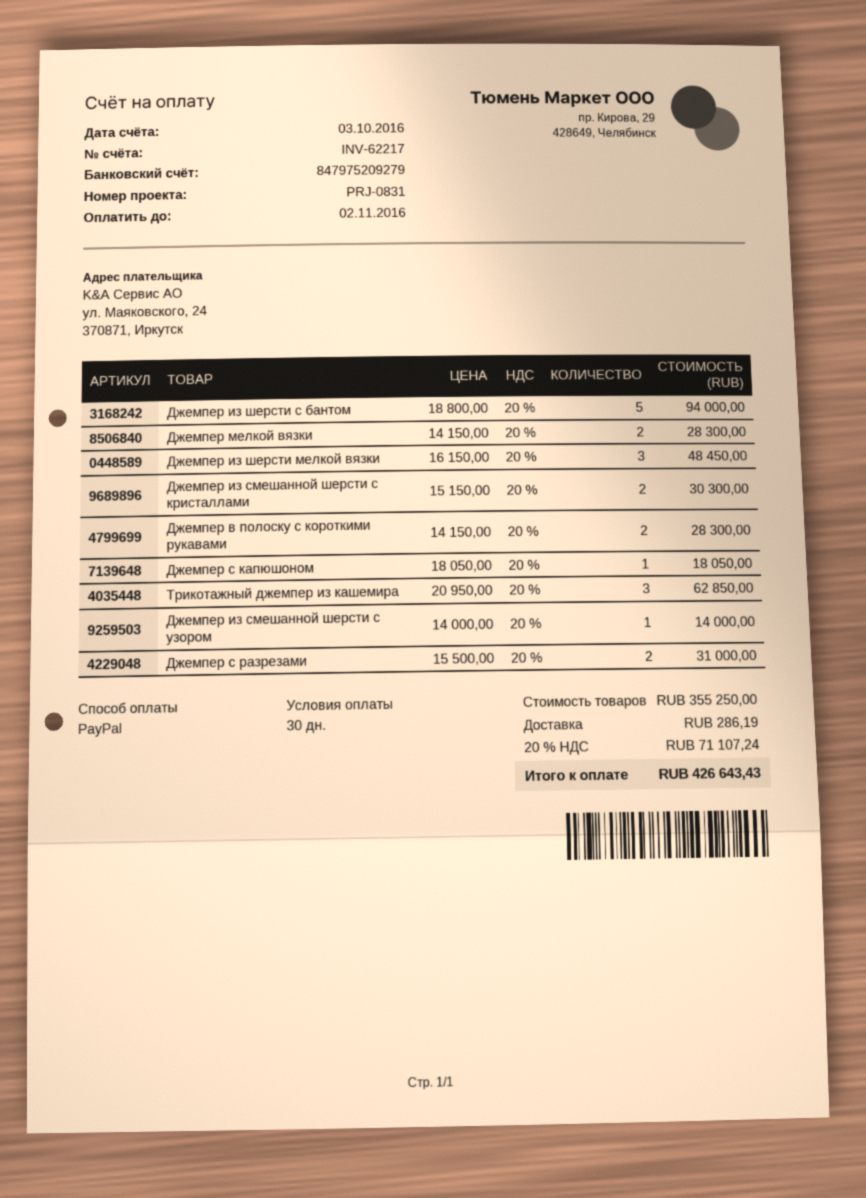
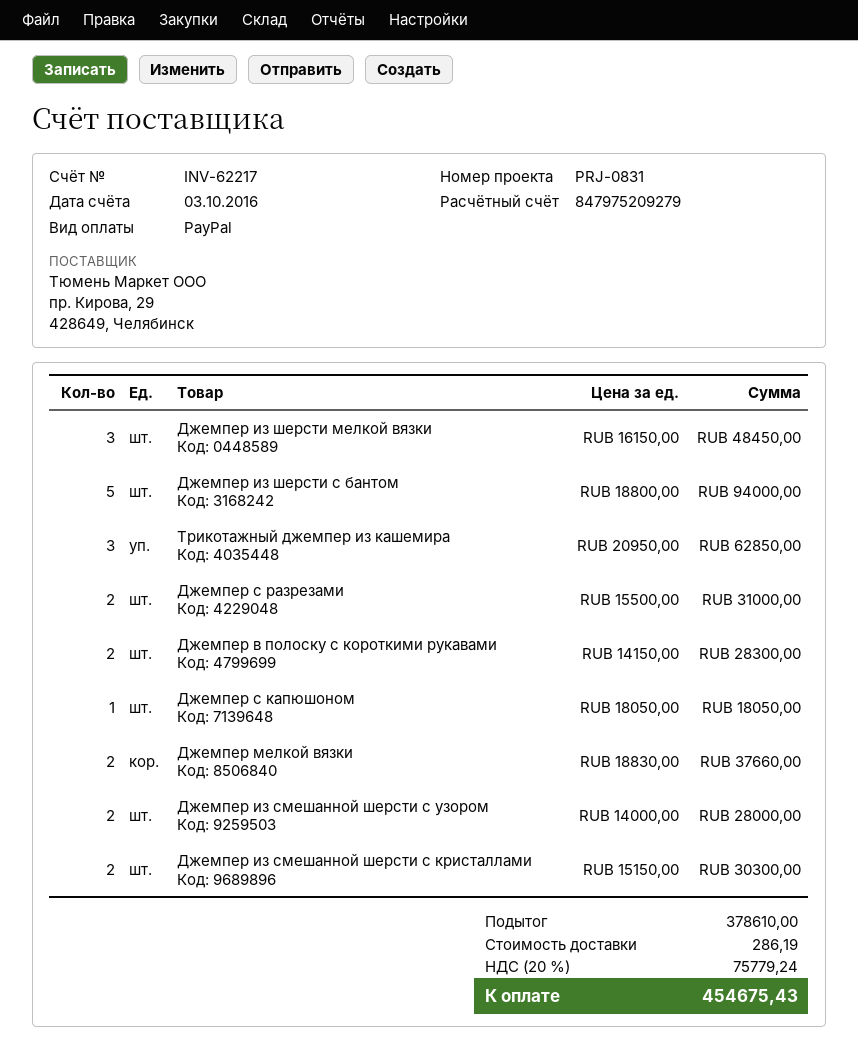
Джемпер мелкой вязки: 2 x 14150.00 = 28300.00 -> 2 x 18830.00 = 37660.00
Джемпер из смешанной шерсти с узором: 1 x 14000.00 = 14000.00 -> 2 x 14000.00 = 28000.00
subtotal: 355250.00 -> 378610.00
tax: 20% = 71107.24 -> 20% = 75779.24
total: 426643.43 -> 454675.43

